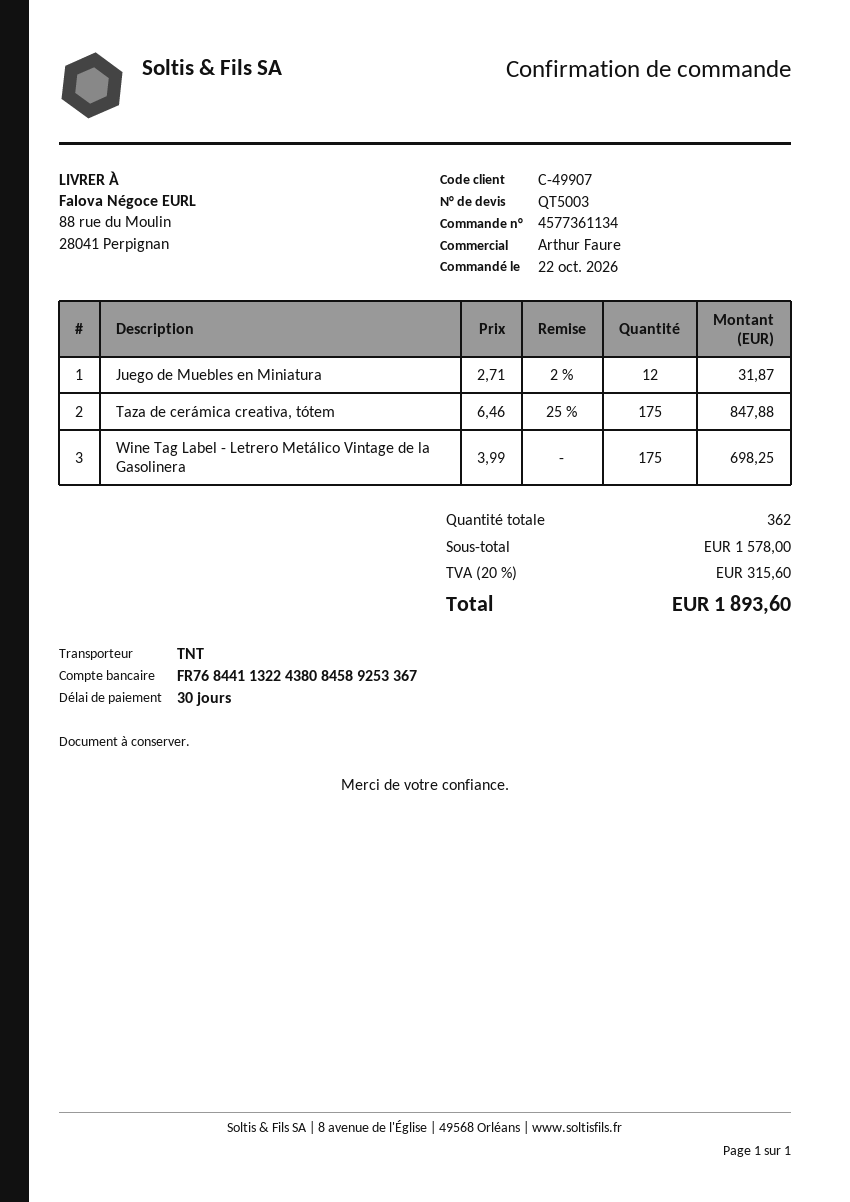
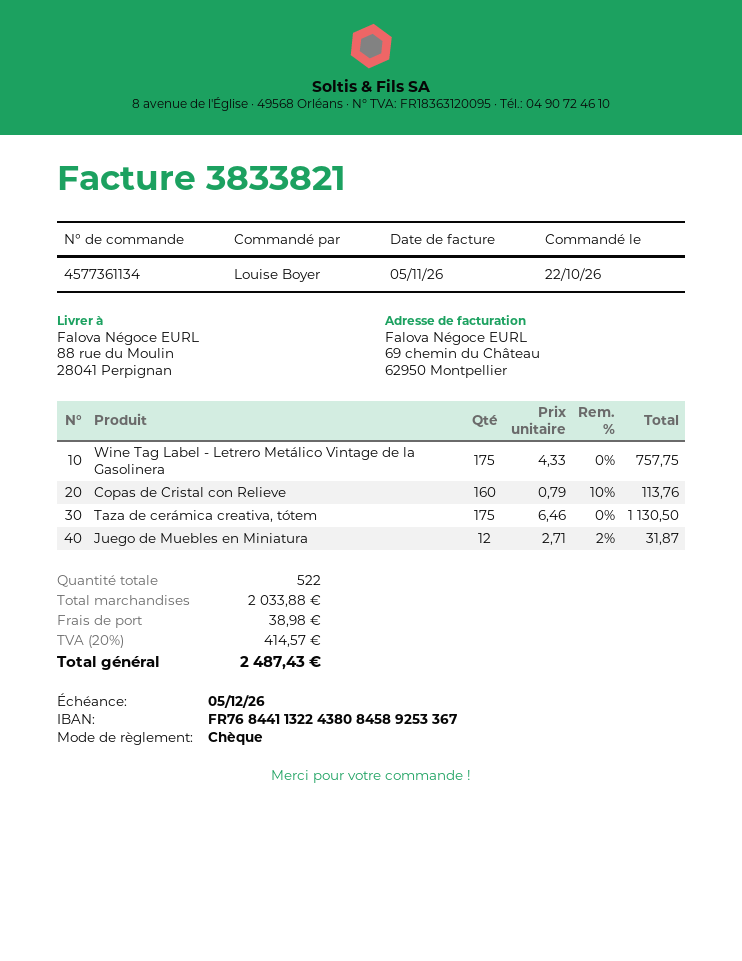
Taza de cerámica creativa, tótem: 175 x 6.46 - 25% = 847.88 -> 175 x 6.46 = 1130.50
Wine Tag Label - Letrero Metálico Vintage de la Gasolinera: 175 x 3.99 = 698.25 -> 175 x 4.33 = 757.75
Copas de Cristal con Relieve: none -> 160 x 0.79 - 10% = 113.76
total quantity: 362 -> 522
subtotal: 1578.00 -> 2033.88
shipping: none -> 38.98
tax: 20% = 315.60 -> 20% = 414.57
total: 1893.60 -> 2487.43

